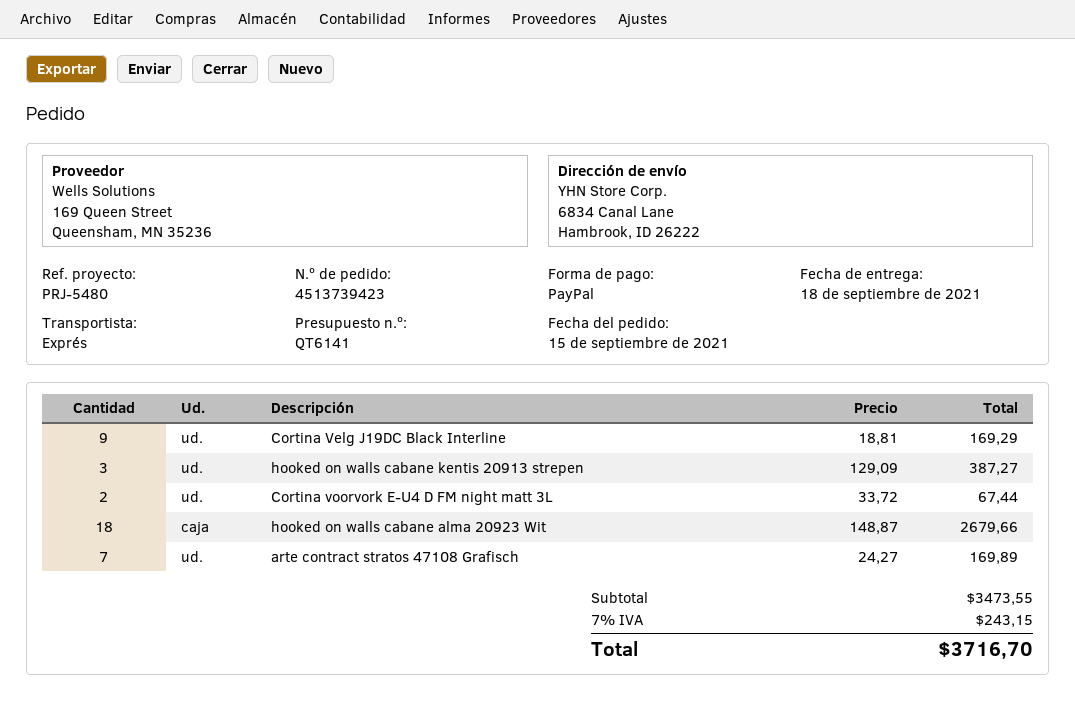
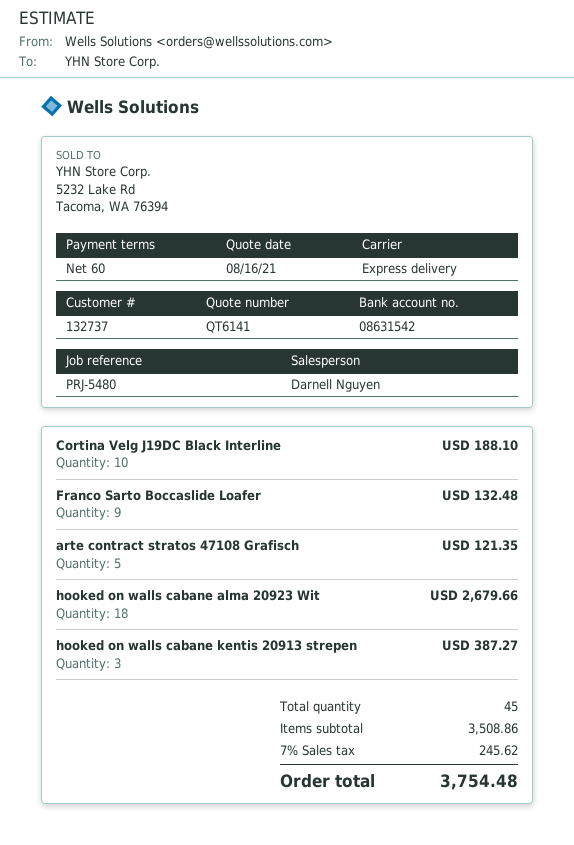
Cortina Velg J19DC Black Interline: 9 for 169.29 -> 10 for 188.10
Cortina voorvork E-U4 D FM night matt 3L: 2 for 67.44 -> none
arte contract stratos 47108 Grafisch: 7 for 169.89 -> 5 for 121.35
Franco Sarto Boccaslide Loafer: none -> 9 for 132.48
subtotal: 3473.55 -> 3508.86
tax: 7% = 243.15 -> 7% = 245.62
total: 3716.70 -> 3754.48

